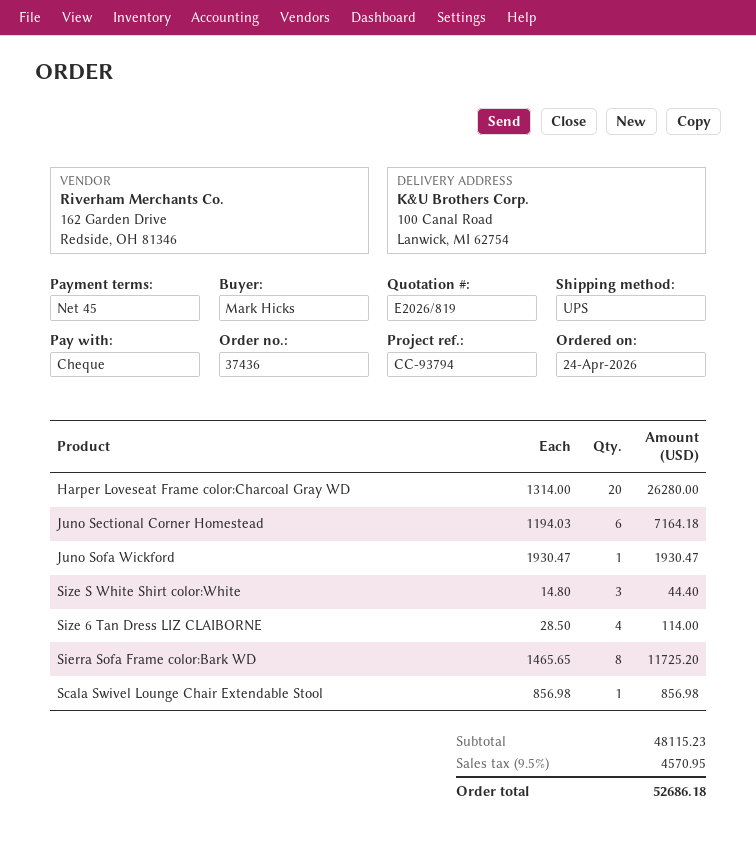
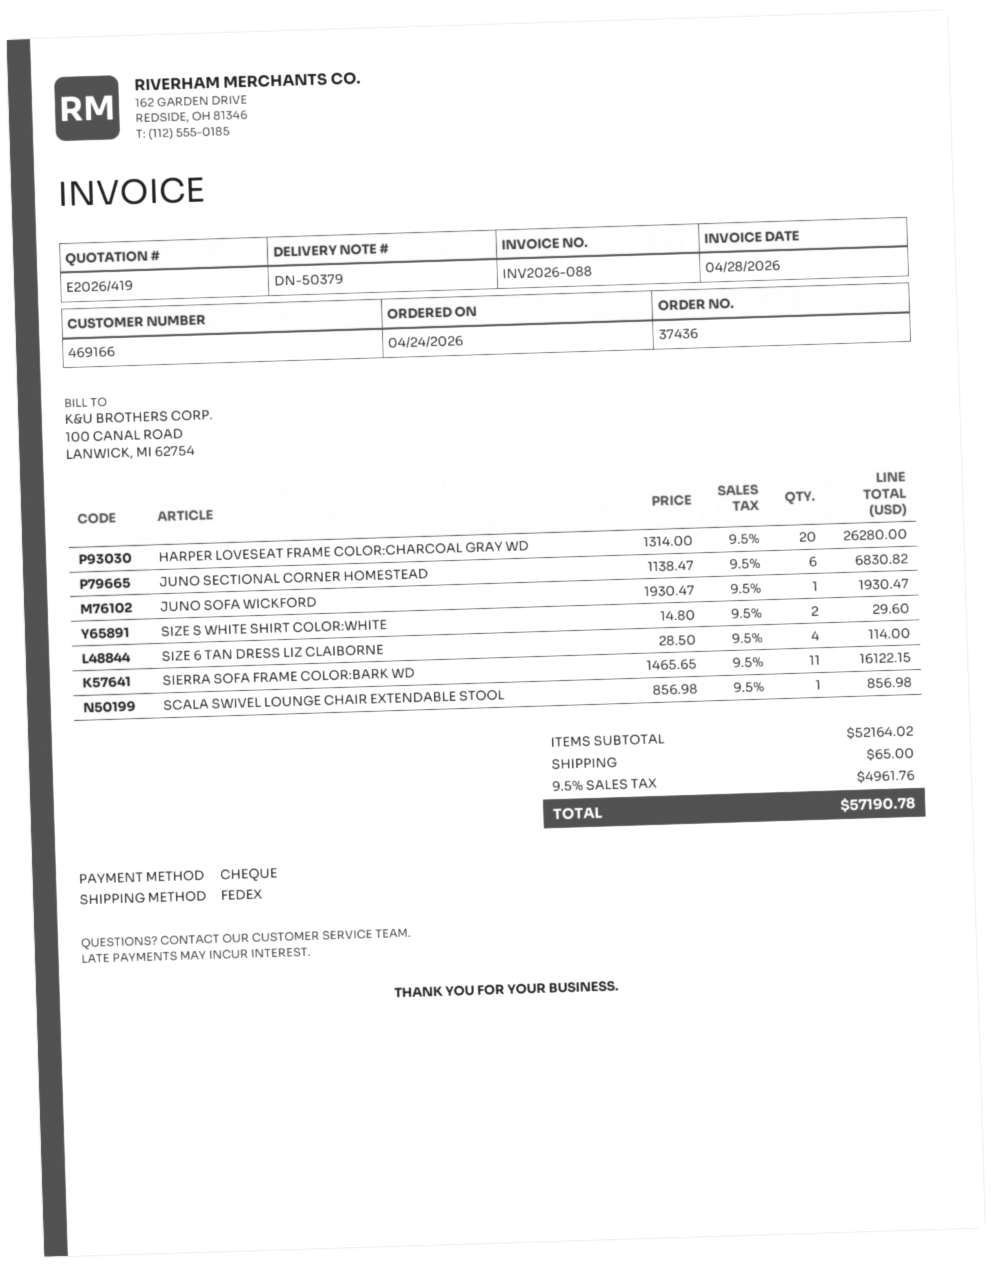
quote number: E2026/819 -> E2026/419
shipping method: UPS -> FedEx
Juno Sectional Corner Homestead: 6 x 1194.03 = 7164.18 -> 6 x 1138.47 = 6830.82
Size S White Shirt color:White: 3 x 14.80 = 44.40 -> 2 x 14.80 = 29.60
Sierra Sofa Frame color:Bark WD: 8 x 1465.65 = 11725.20 -> 11 x 1465.65 = 16122.15
subtotal: 48115.23 -> 52164.02
shipping: none -> 65.00
tax: 9.5% = 4570.95 -> 9.5% = 4961.76
total: 52686.18 -> 57190.78

